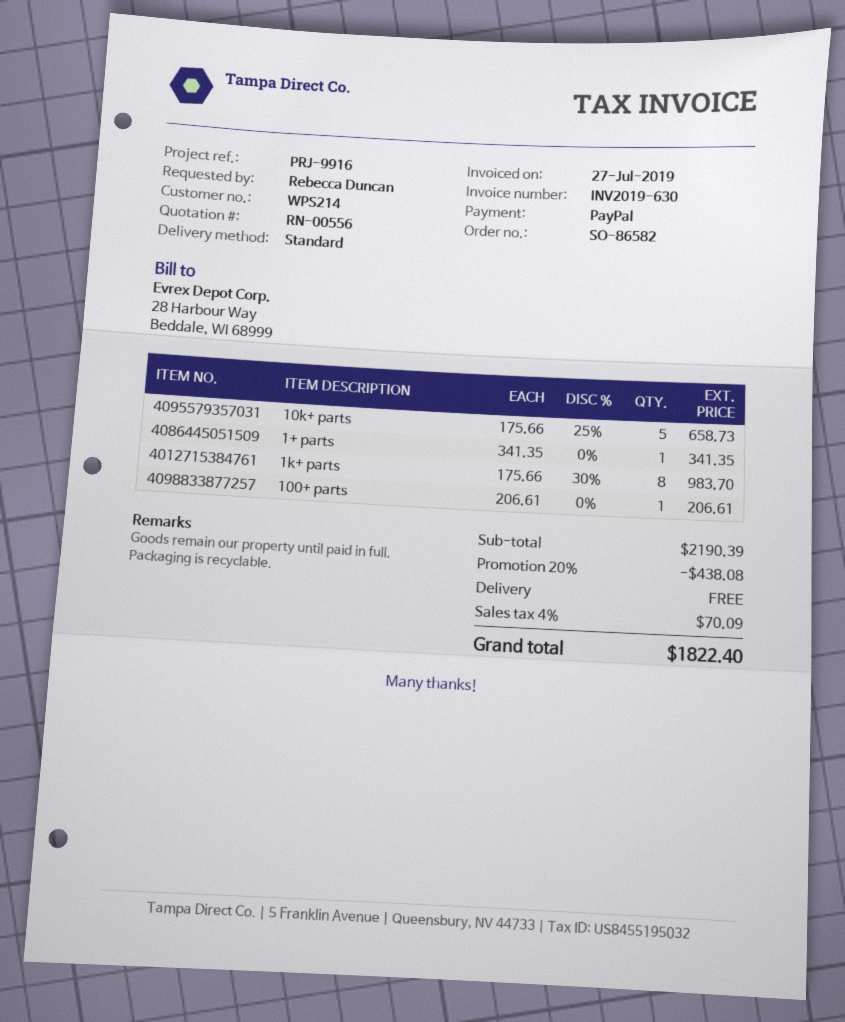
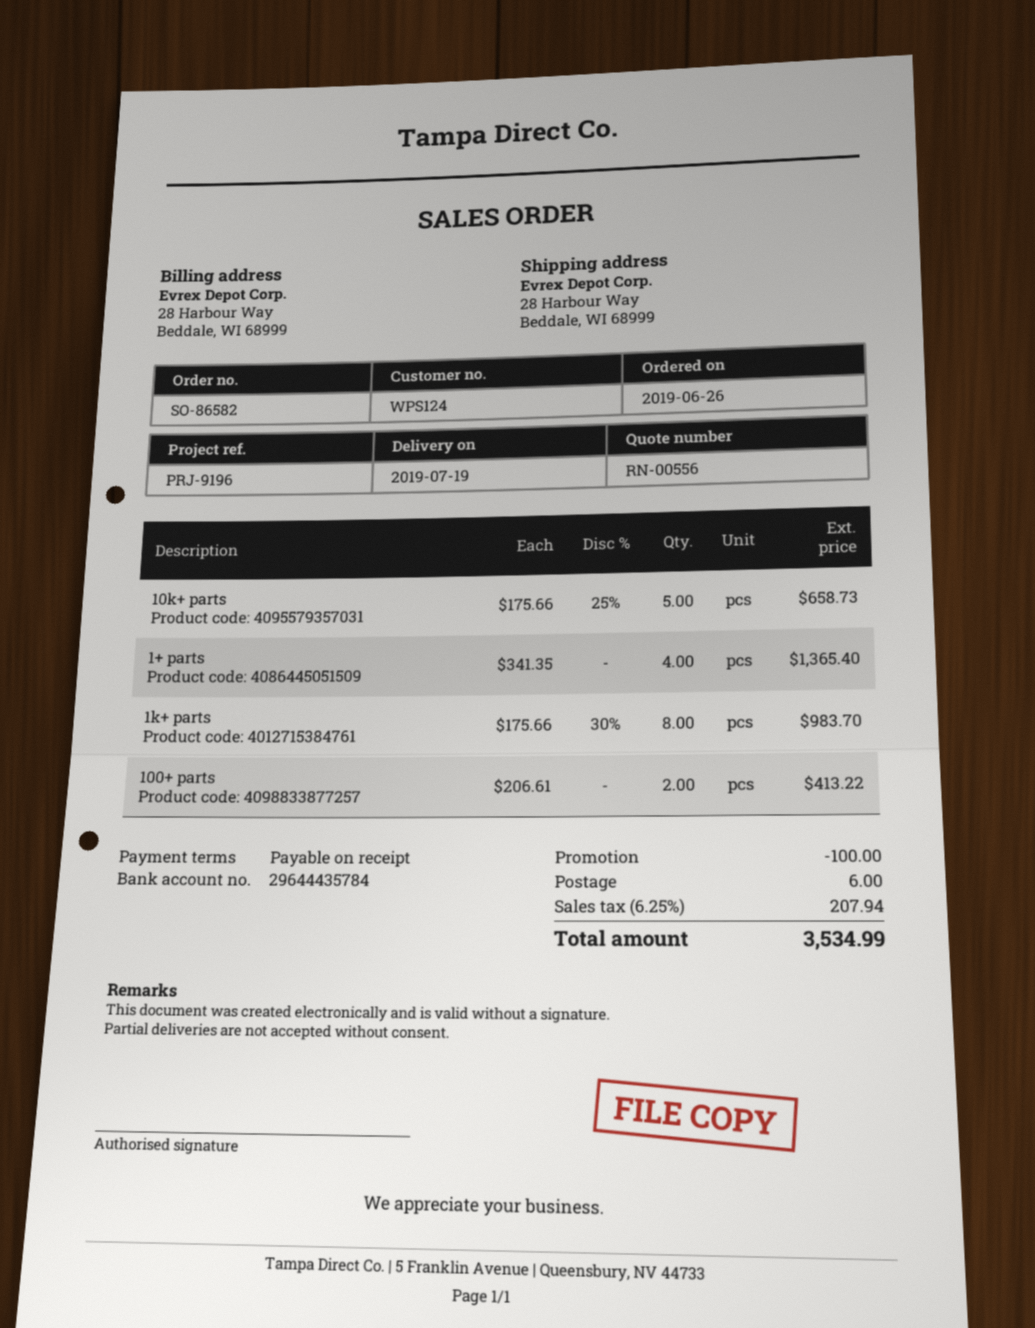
customer number: WPS214 -> WPS124
reference: PRJ-9916 -> PRJ-9196
1+ parts: 1 x 341.35 = 341.35 -> 4 x 341.35 = 1365.40
100+ parts: 1 x 206.61 = 206.61 -> 2 x 206.61 = 413.22
discount: 438.08 -> 100.00
shipping: 0.00 -> 6.00
tax: 4% = 70.09 -> 6.25% = 207.94
total: 1822.40 -> 3534.99

